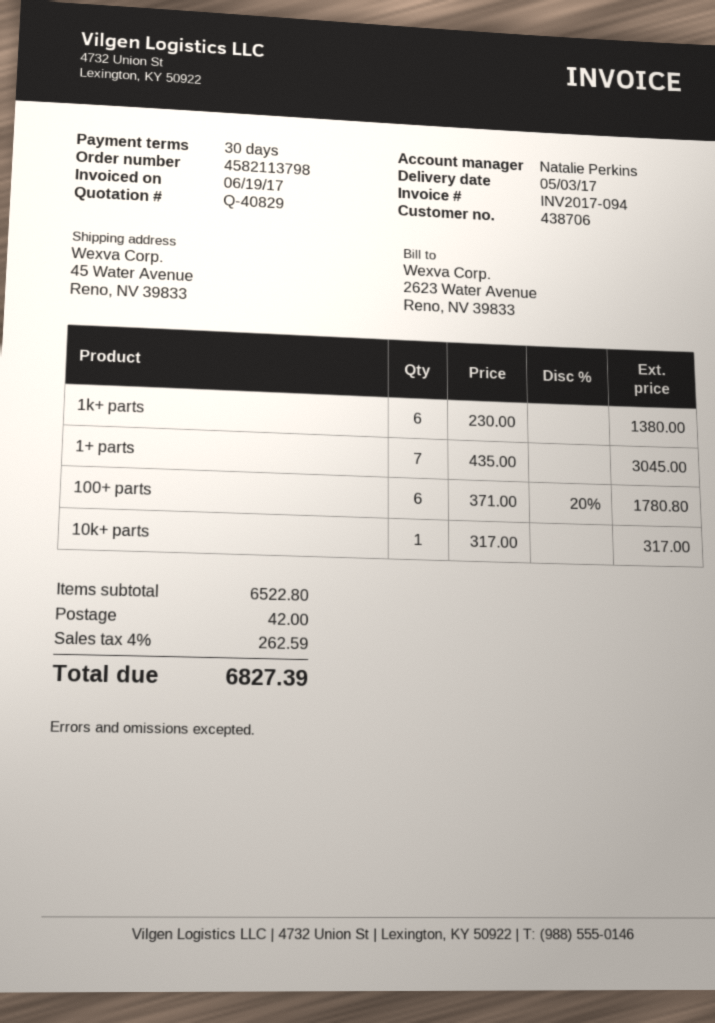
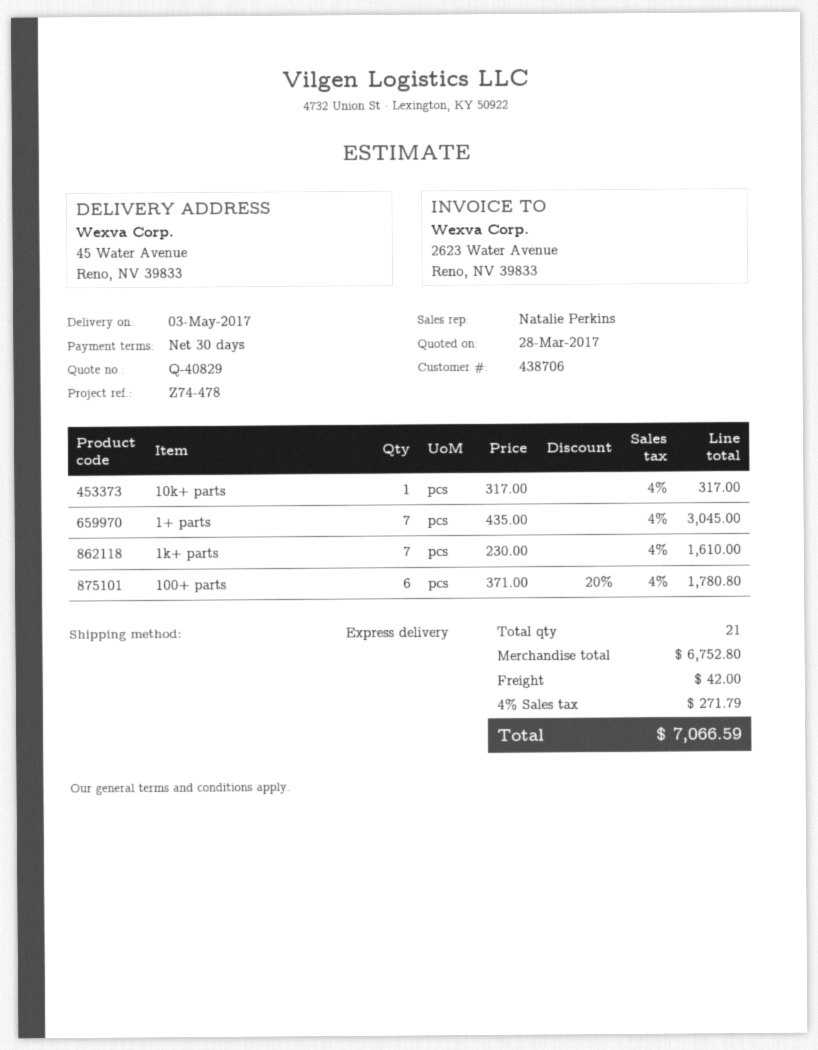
1k+ parts: 6 x 230.00 = 1380.00 -> 7 x 230.00 = 1610.00
subtotal: 6522.80 -> 6752.80
tax: 4% = 262.59 -> 4% = 271.79
total: 6827.39 -> 7066.59

